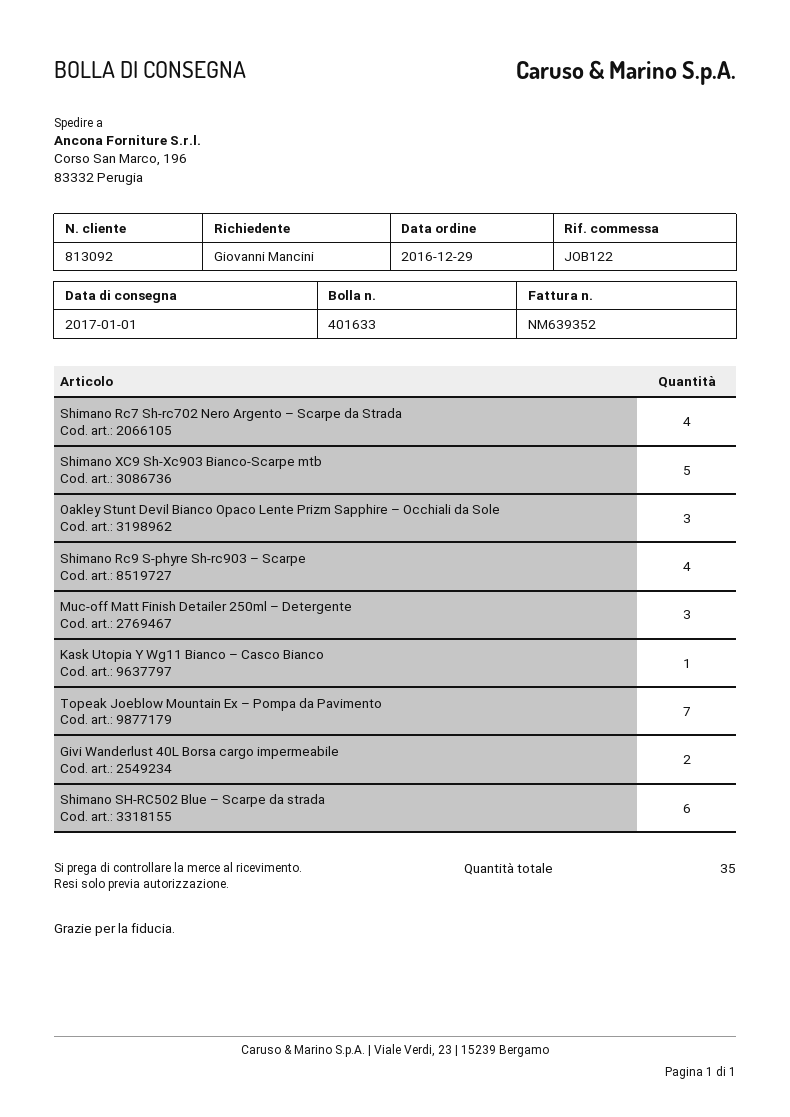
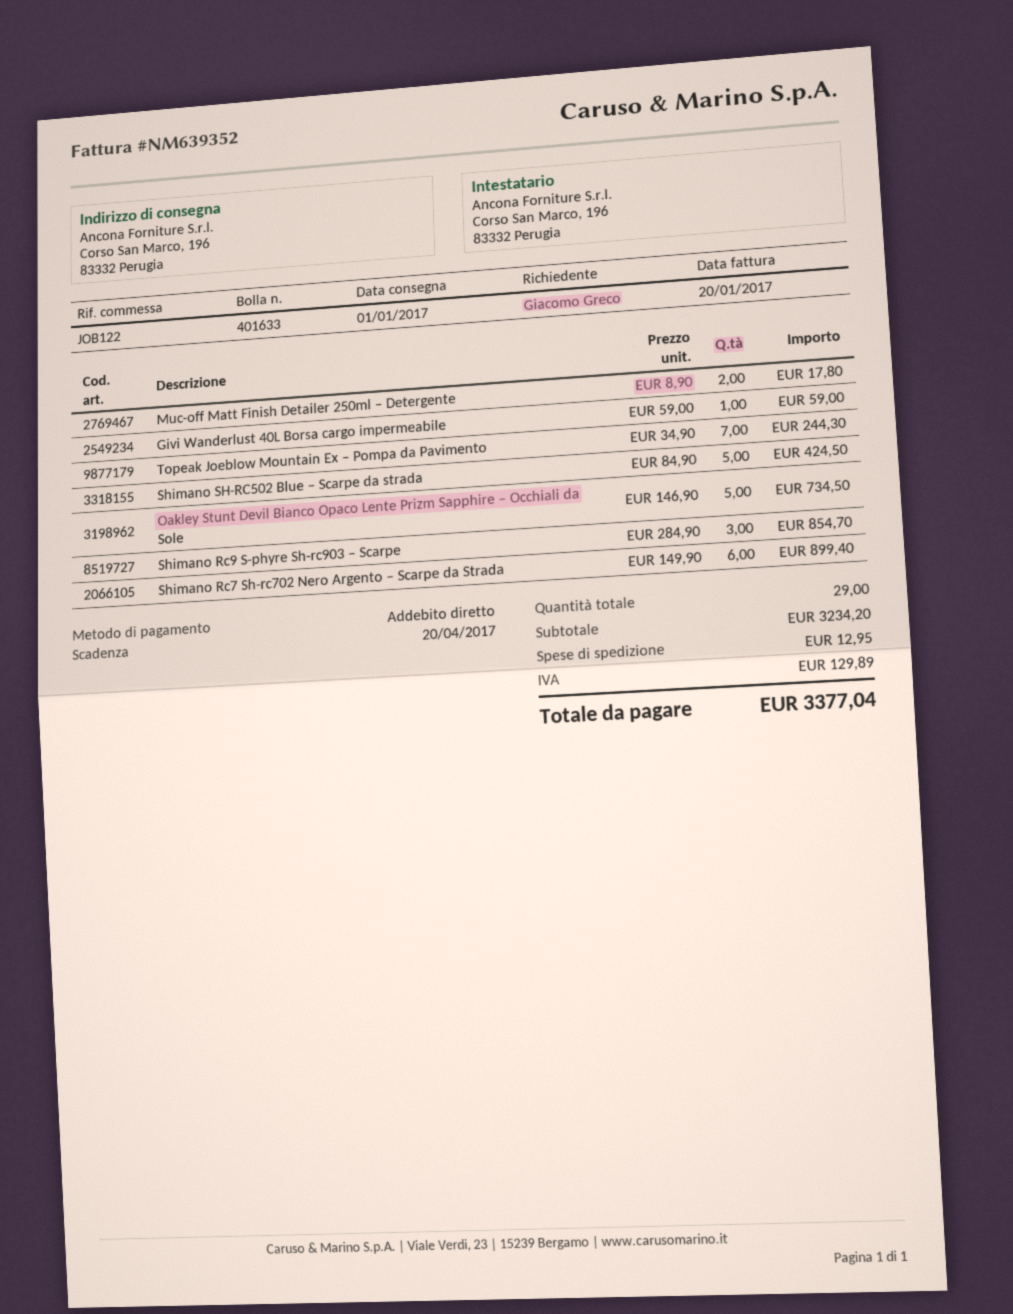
ordered by: Giovanni Mancini -> Giacomo Greco
Shimano Rc7 Sh-rc702 Nero Argento – Scarpe da Strada: 4 -> 6
Shimano XC9 Sh-Xc903 Bianco-Scarpe mtb: 5 -> none
Oakley Stunt Devil Bianco Opaco Lente Prizm Sapphire – Occhiali da Sole: 3 -> 5
Shimano Rc9 S-phyre Sh-rc903 – Scarpe: 4 -> 3
Muc-off Matt Finish Detailer 250ml – Detergente: 3 -> 2
Kask Utopia Y Wg11 Bianco – Casco Bianco: 1 -> none
Givi Wanderlust 40L Borsa cargo impermeabile: 2 -> 1
Shimano SH-RC502 Blue – Scarpe da strada: 6 -> 5
total quantity: 35 -> 29

